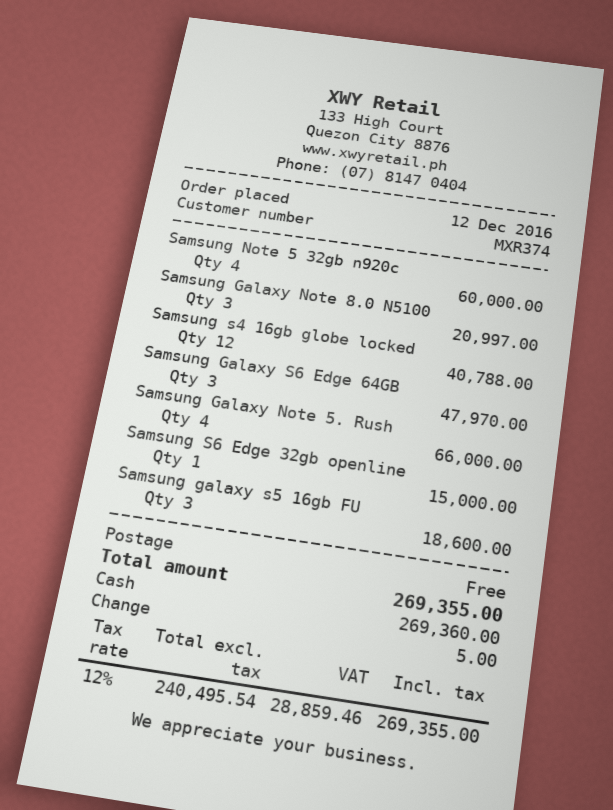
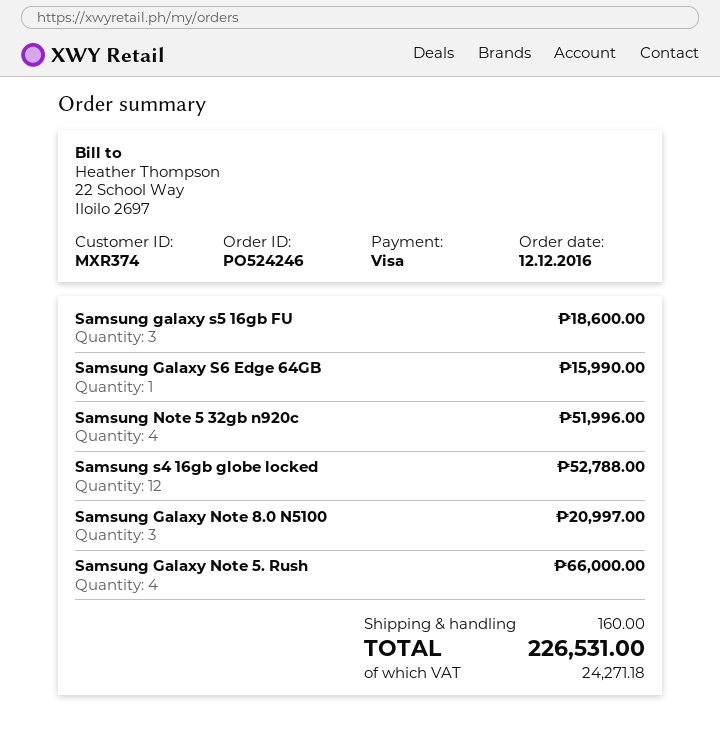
payment method: cash -> Visa
Samsung Note 5 32gb n920c: 4 for 60000.00 -> 4 for 51996.00
Samsung s4 16gb globe locked: 12 for 40788.00 -> 12 for 52788.00
Samsung Galaxy S6 Edge 64GB: 3 for 47970.00 -> 1 for 15990.00
Samsung S6 Edge 32gb openline: 1 for 15000.00 -> none
shipping: 0.00 -> 160.00
tax: 28859.46 -> 24271.18
total: 269355.00 -> 226531.00

